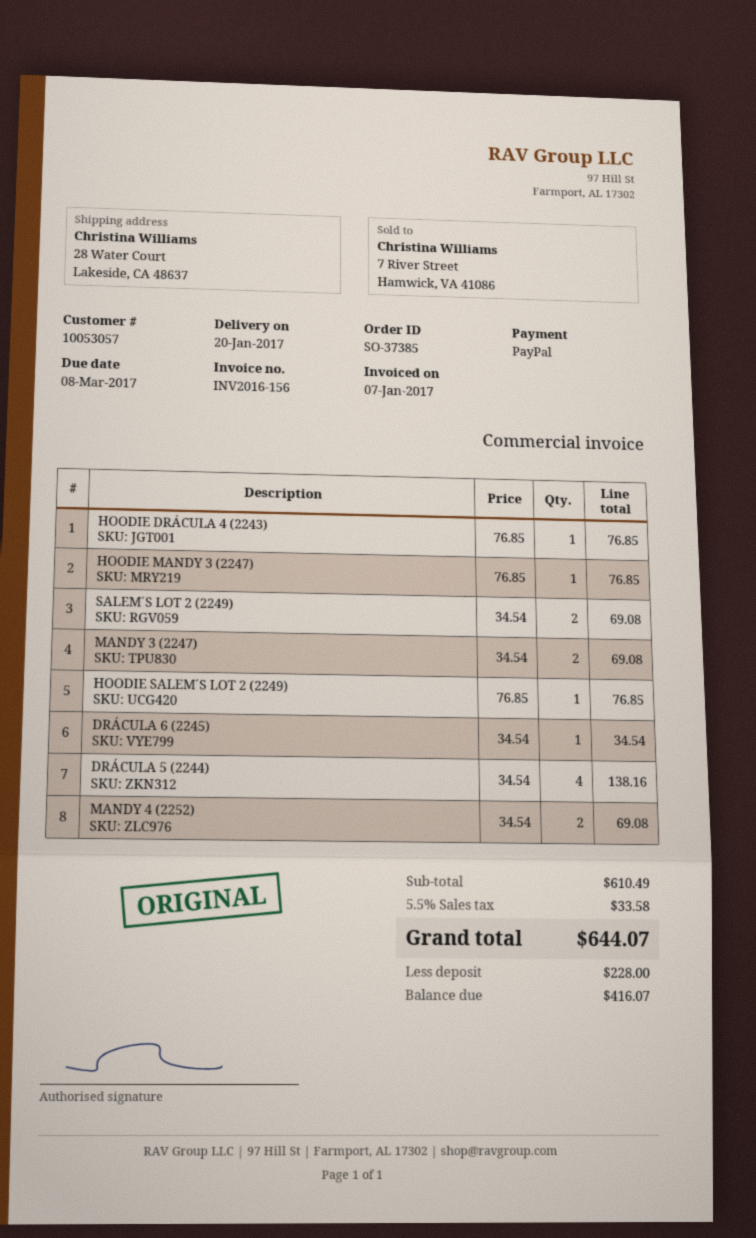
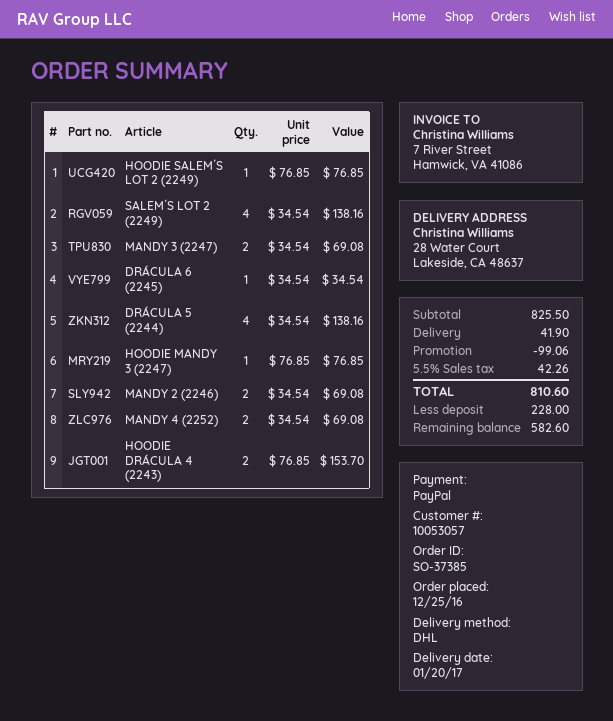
HOODIE DRÁCULA 4 (2243): 1 x 76.85 = 76.85 -> 2 x 76.85 = 153.70
SALEM´S LOT 2 (2249): 2 x 34.54 = 69.08 -> 4 x 34.54 = 138.16
MANDY 2 (2246): none -> 2 x 34.54 = 69.08
subtotal: 610.49 -> 825.50
discount: none -> 99.06
shipping: none -> 41.90
tax: 5.5% = 33.58 -> 5.5% = 42.26
total: 644.07 -> 810.60
balance: 416.07 -> 582.60

